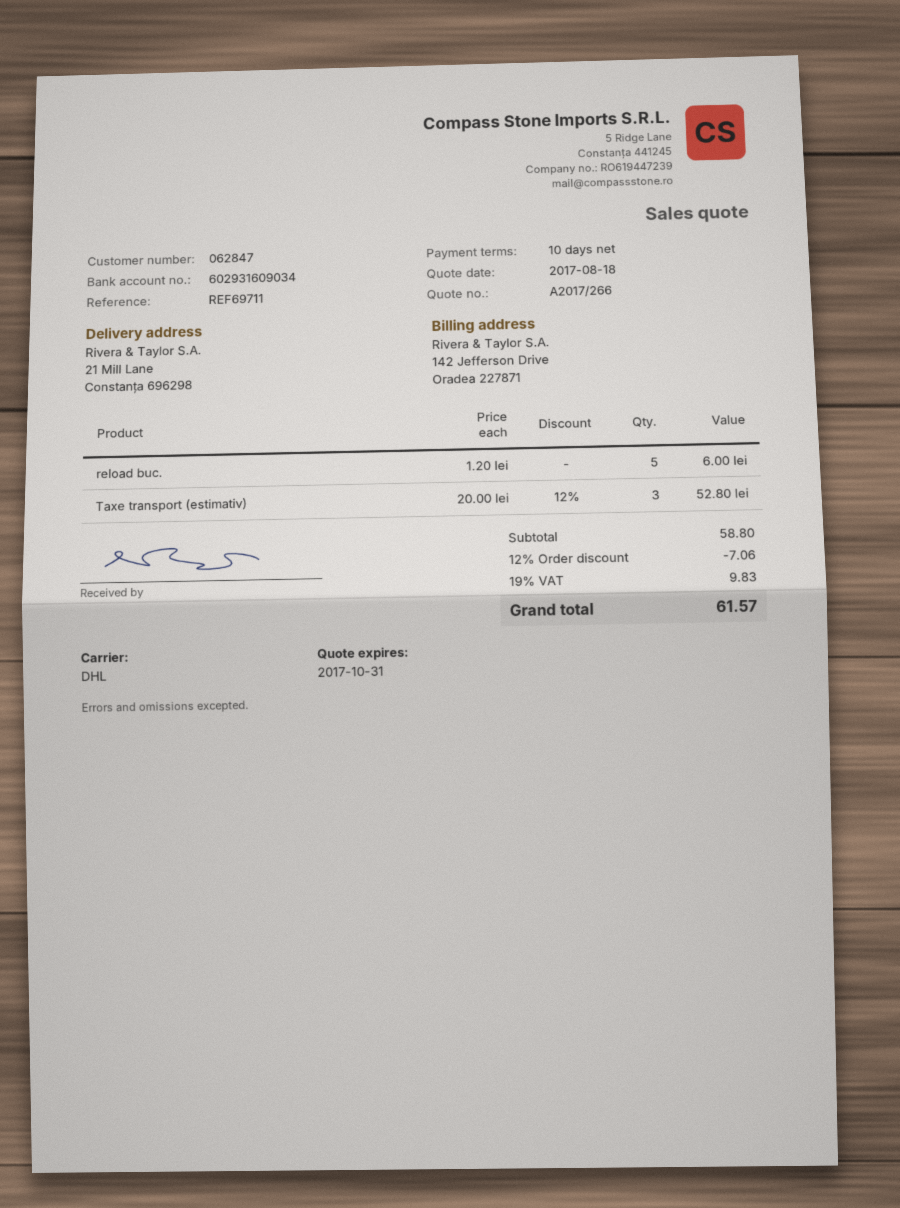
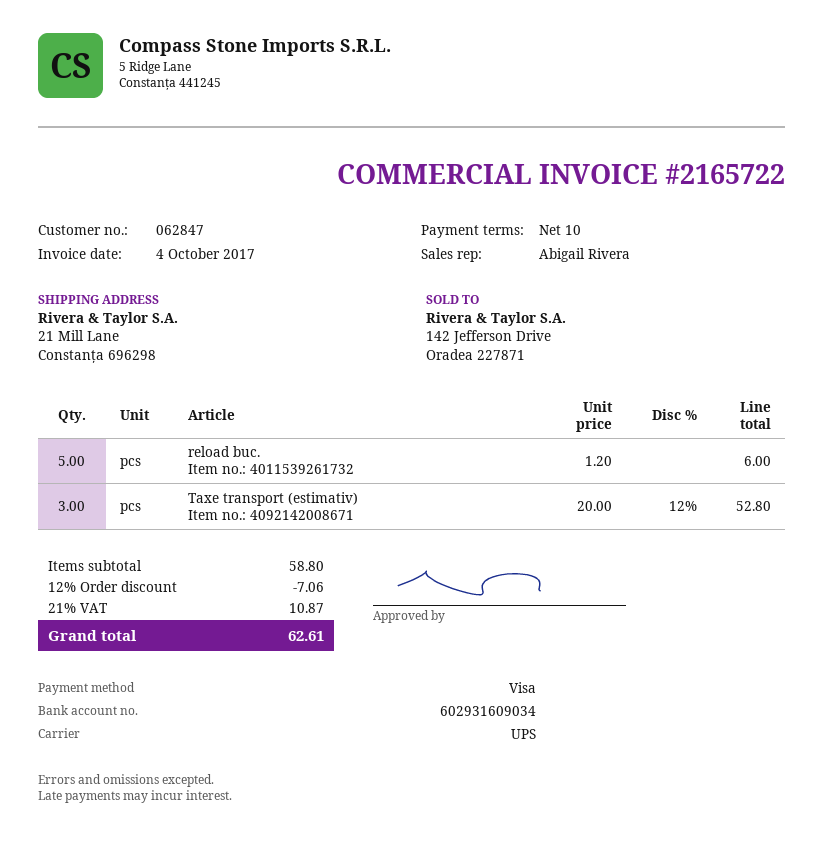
shipping method: DHL -> UPS
tax: 19% = 9.83 -> 21% = 10.87
total: 61.57 -> 62.61

